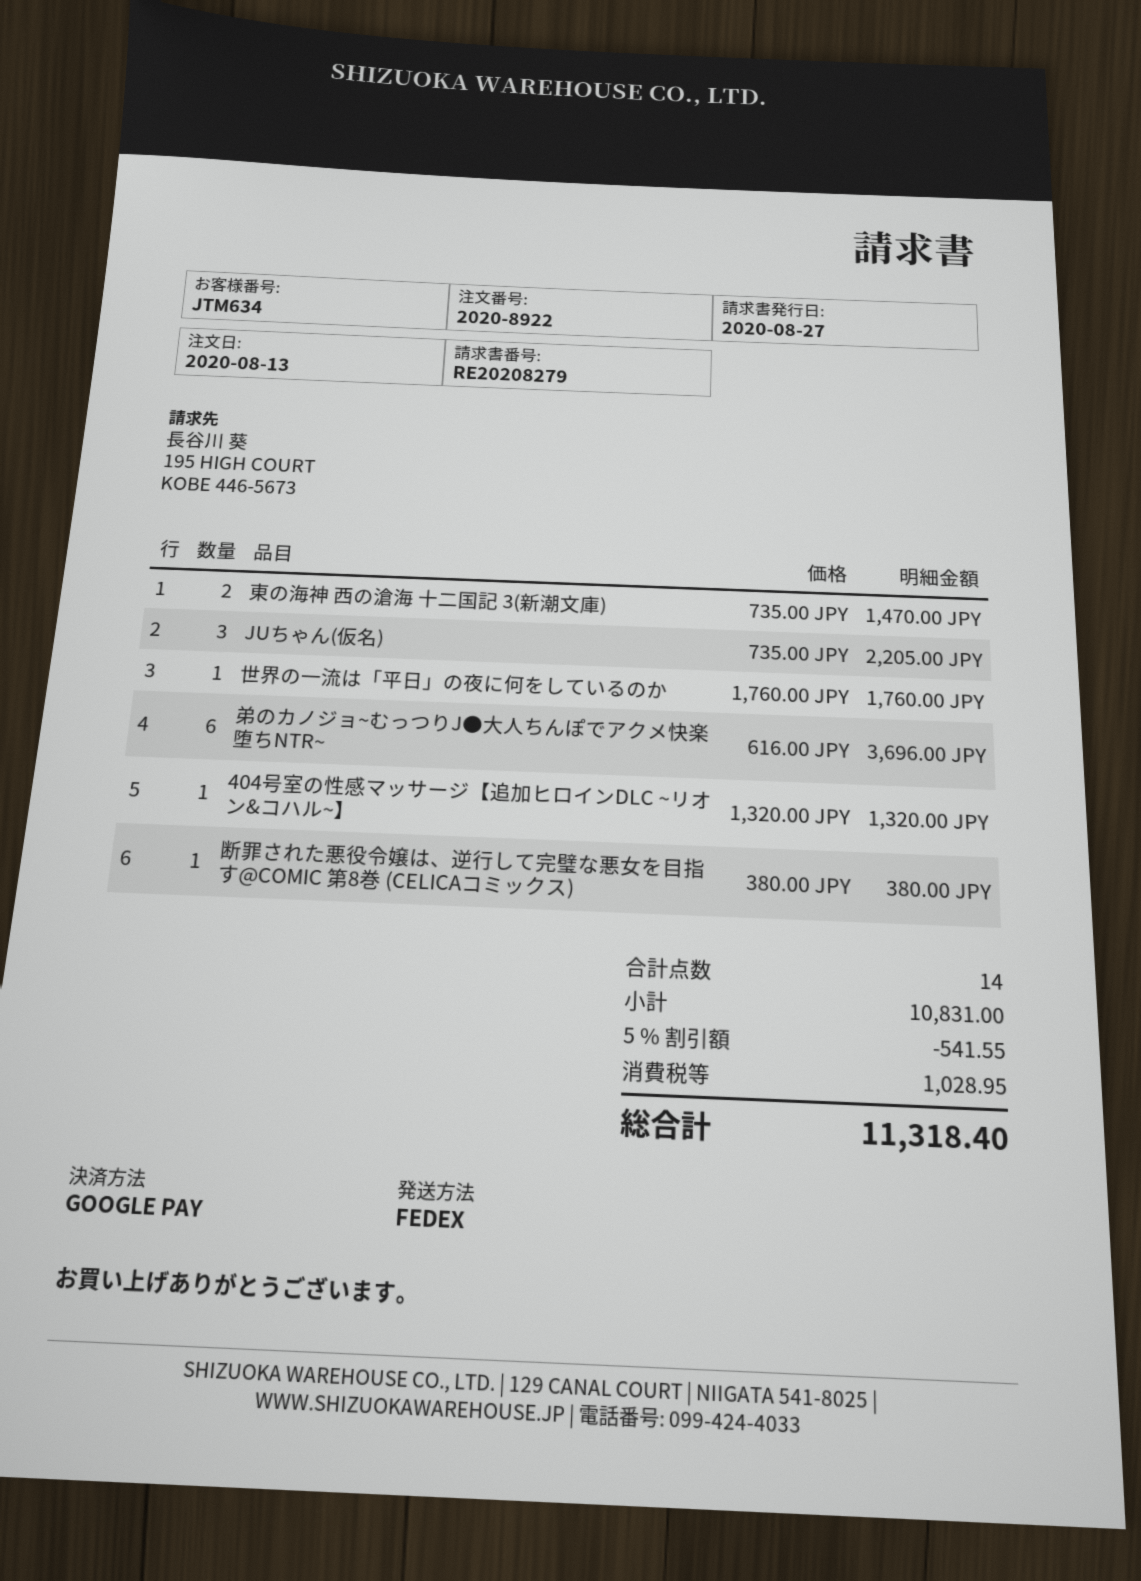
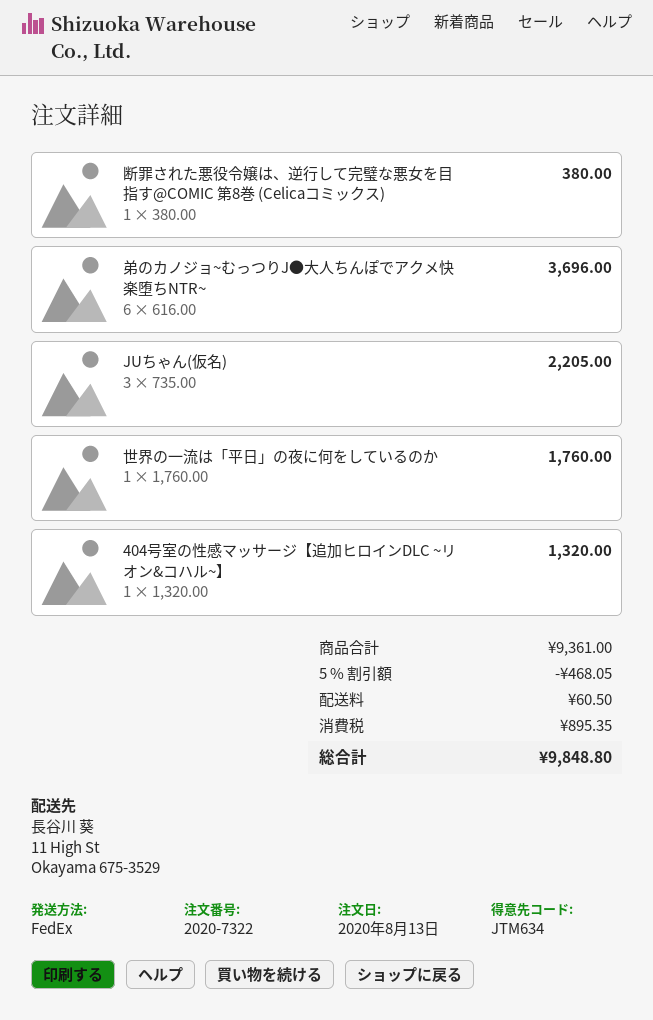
order number: 2020-8922 -> 2020-7322
東の海神 西の滄海 十二国記 3(新潮文庫): 2 x 735.00 = 1470.00 -> none
subtotal: 10831.00 -> 9361.00
discount: 5% = 541.55 -> 5% = 468.05
shipping: none -> 60.50
tax: 1028.95 -> 895.35
total: 11318.40 -> 9848.80

